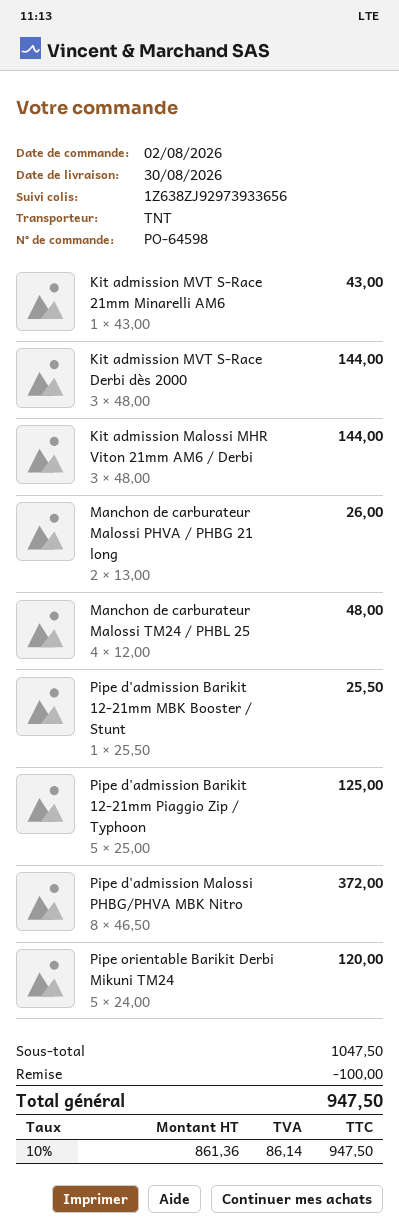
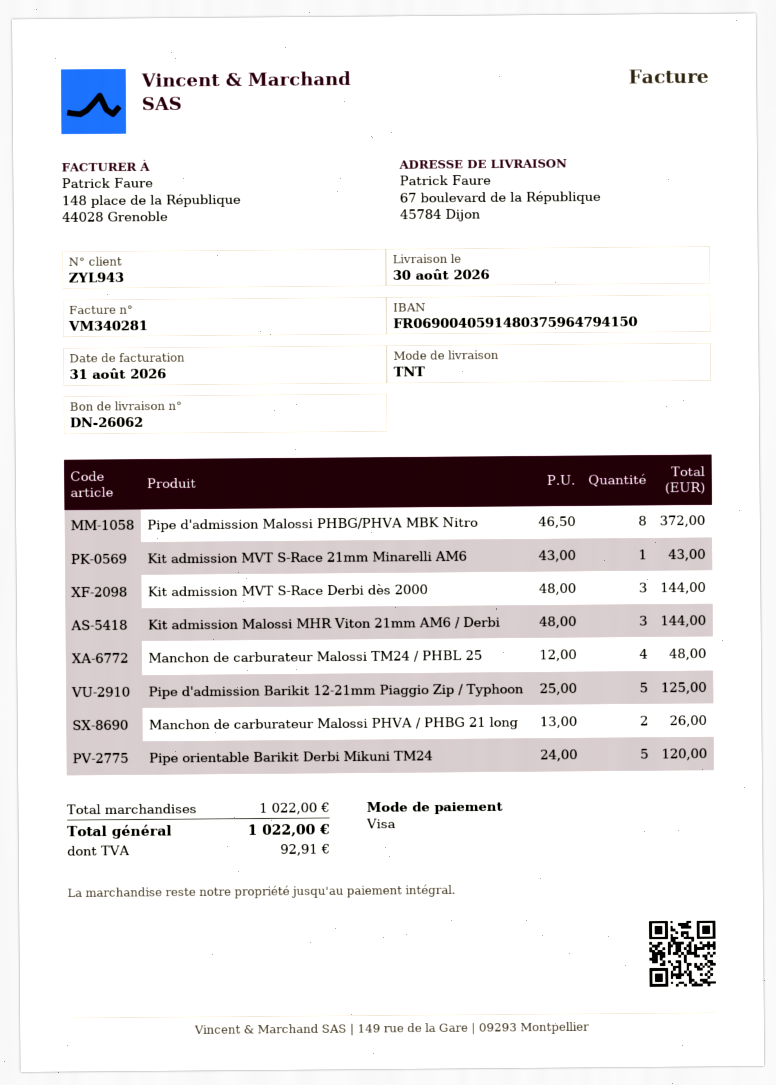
Pipe d'admission Barikit 12-21mm MBK Booster / Stunt: 1 x 25.50 = 25.50 -> none
subtotal: 1047.50 -> 1022.00
discount: 100.00 -> none
tax: 86.14 -> 92.91
total: 947.50 -> 1022.00

